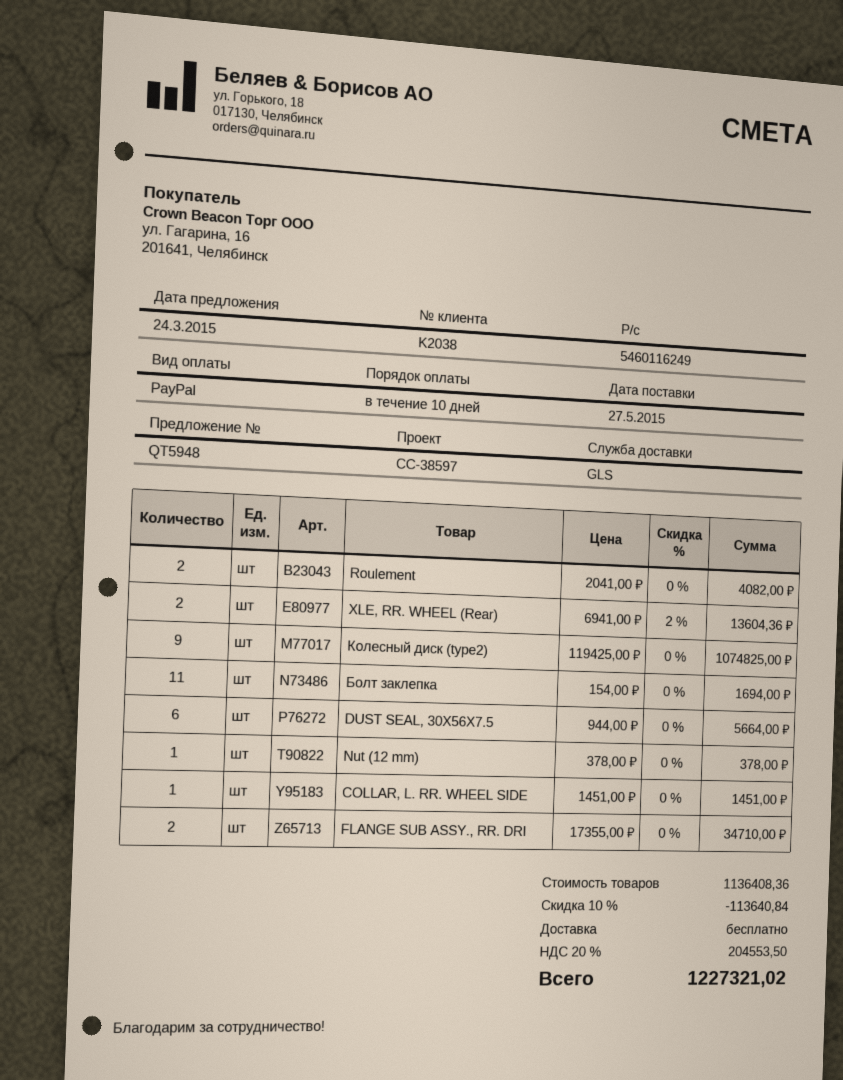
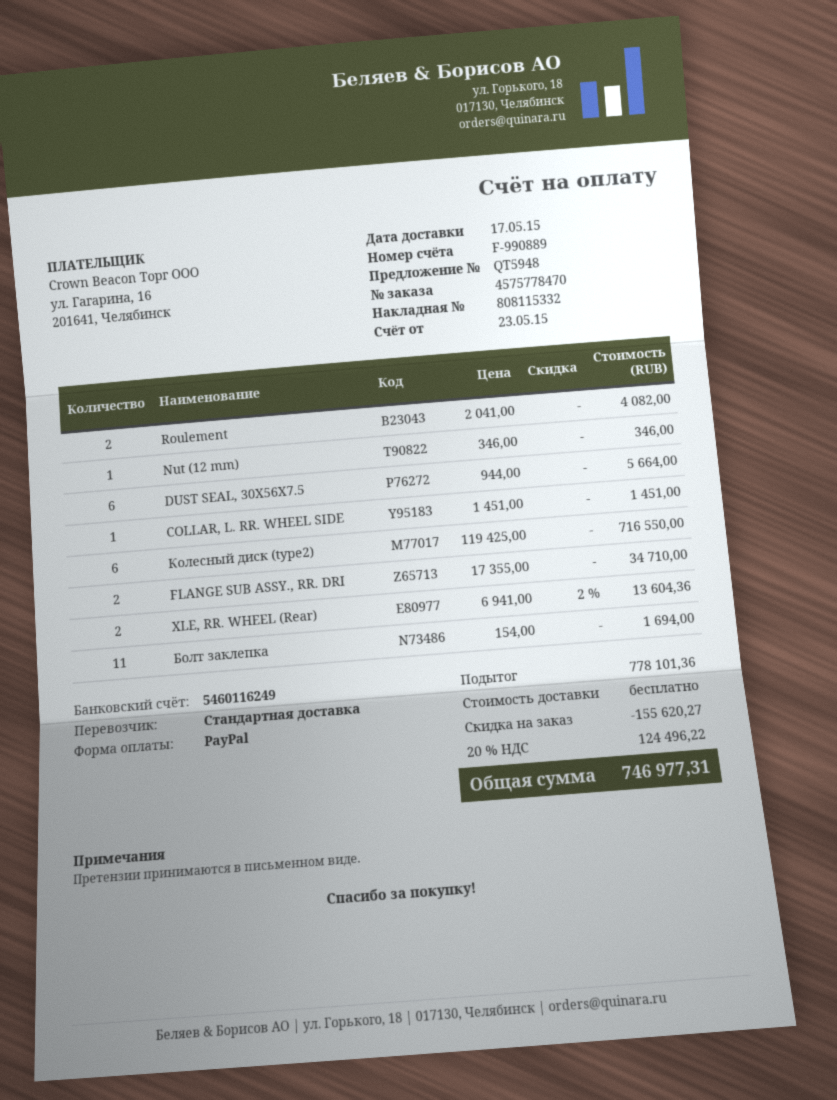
delivery date: 2015-05-27 -> 2015-05-17
shipping method: GLS -> standard
Колесный диск (type2): 9 x 119425.00 = 1074825.00 -> 6 x 119425.00 = 716550.00
Nut (12 mm): 1 x 378.00 = 378.00 -> 1 x 346.00 = 346.00
subtotal: 1136408.36 -> 778101.36
discount: 113640.84 -> 155620.27
tax: 20% = 204553.50 -> 20% = 124496.22
total: 1227321.02 -> 746977.31

